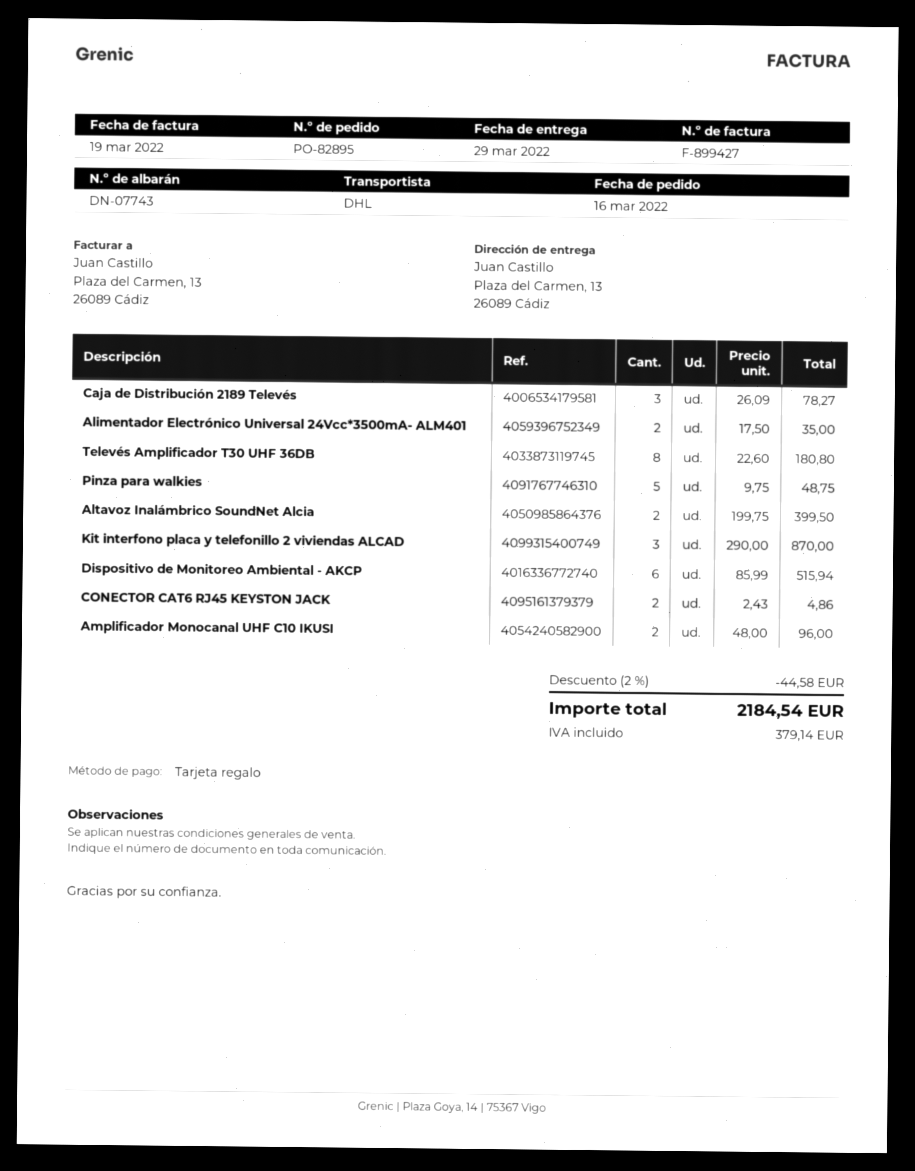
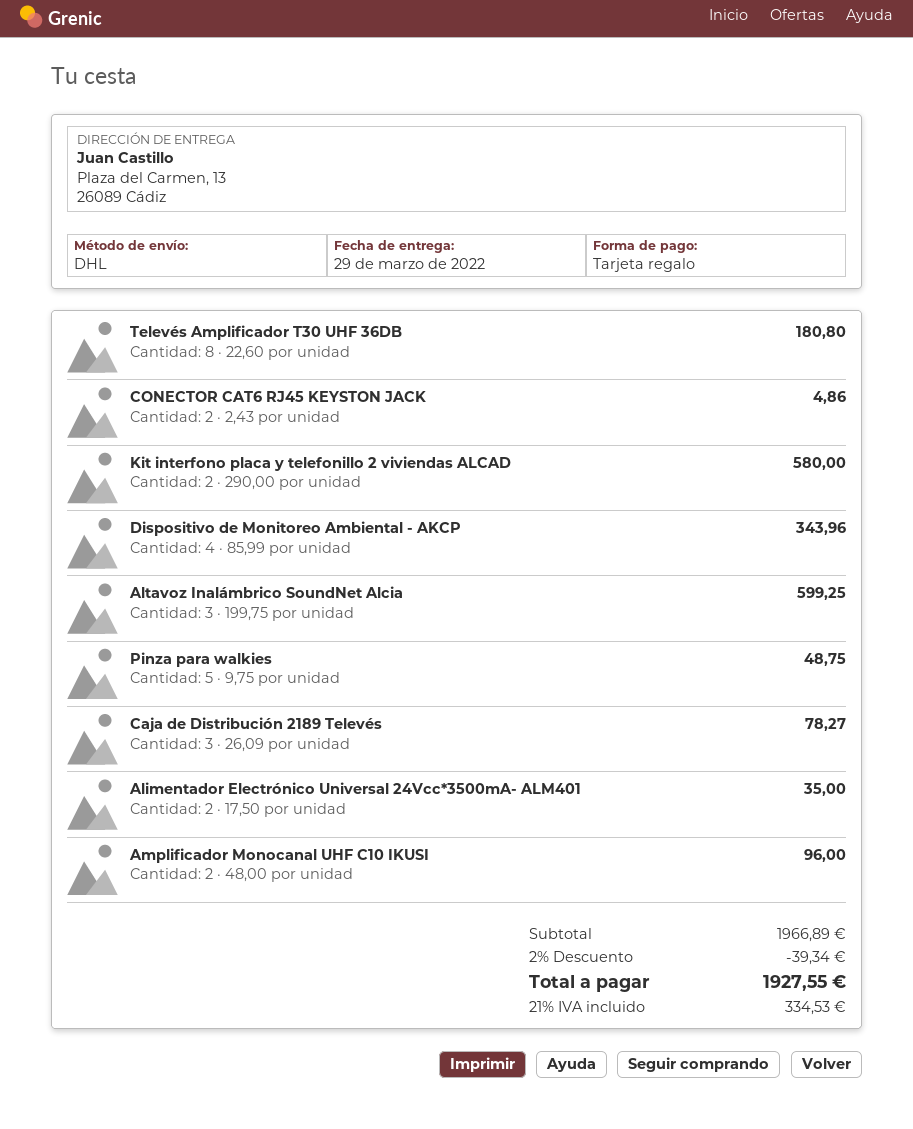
Altavoz Inalámbrico SoundNet Alcia: 2 x 199.75 = 399.50 -> 3 x 199.75 = 599.25
Kit interfono placa y telefonillo 2 viviendas ALCAD: 3 x 290.00 = 870.00 -> 2 x 290.00 = 580.00
Dispositivo de Monitoreo Ambiental - AKCP: 6 x 85.99 = 515.94 -> 4 x 85.99 = 343.96
discount: 2% = 44.58 -> 2% = 39.34
tax: 379.14 -> 334.53
total: 2184.54 -> 1927.55

